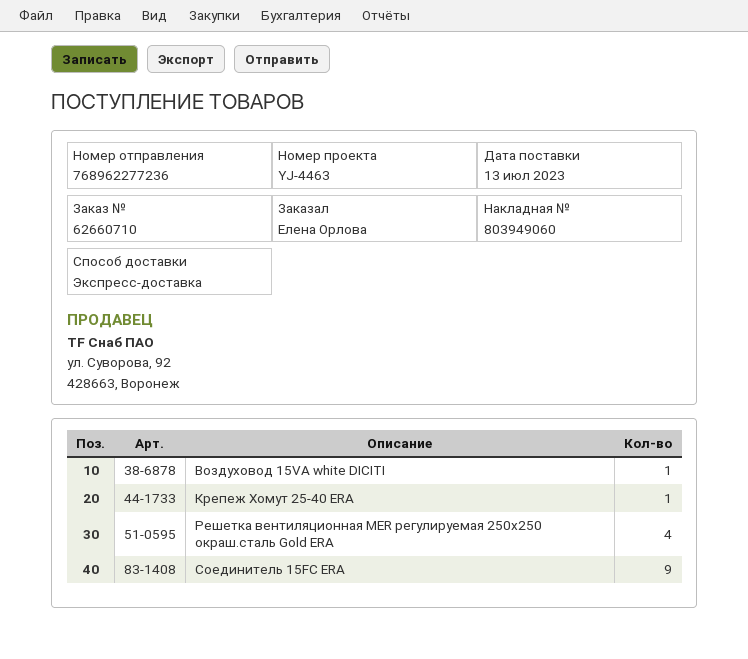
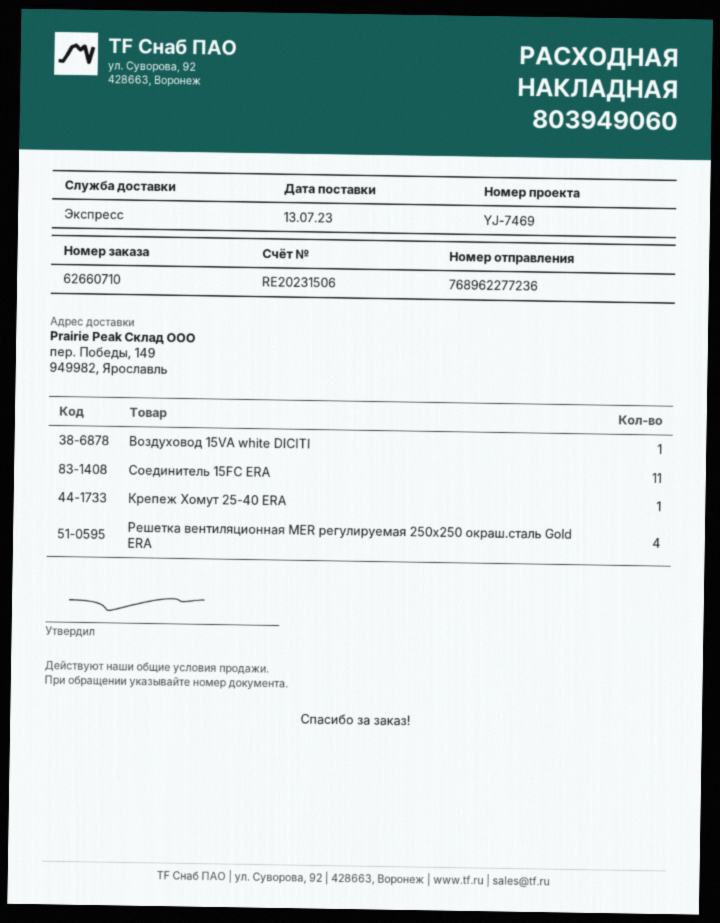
reference: YJ-4463 -> YJ-7469
Соединитель 15FC ERA: 9 -> 11

